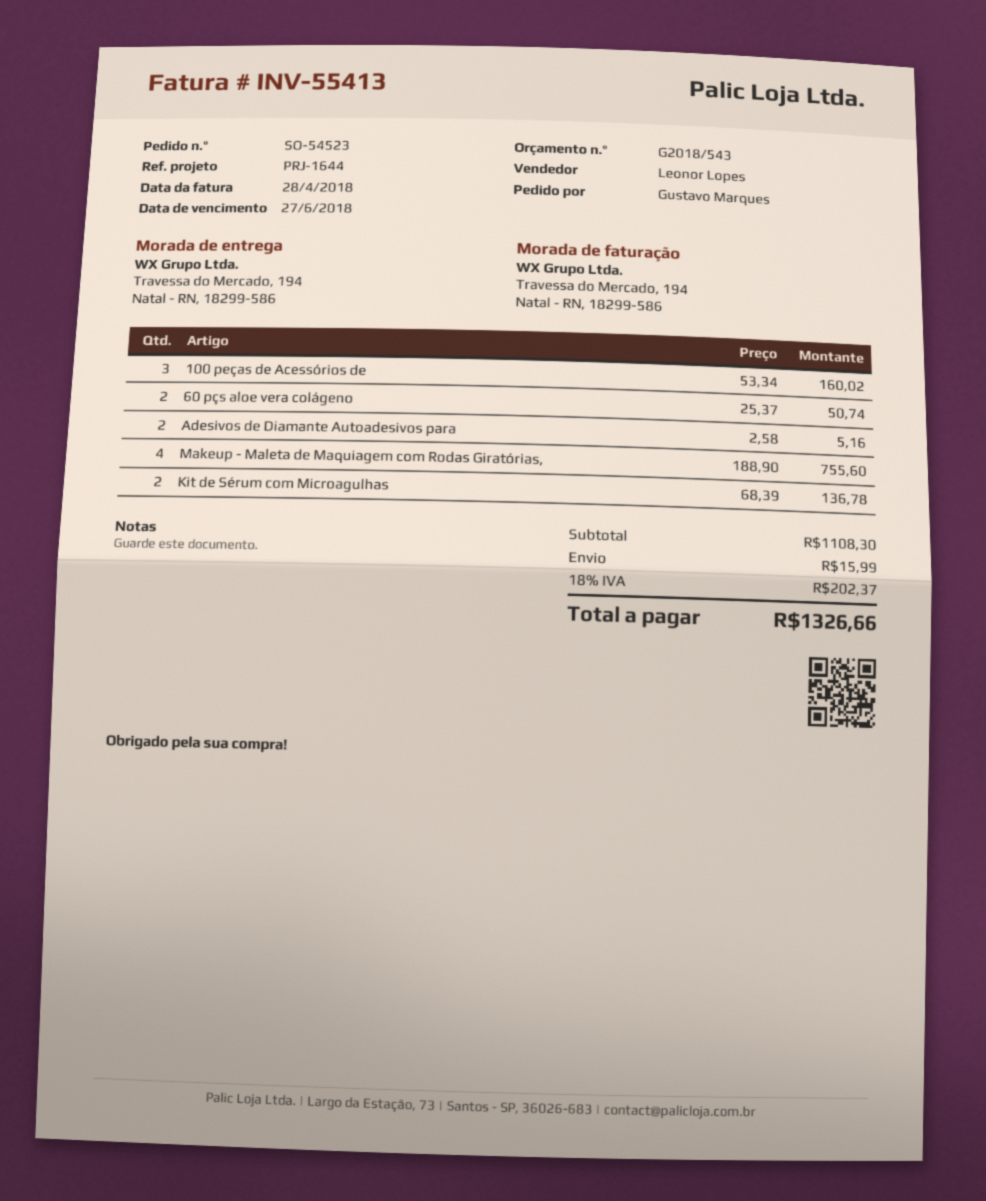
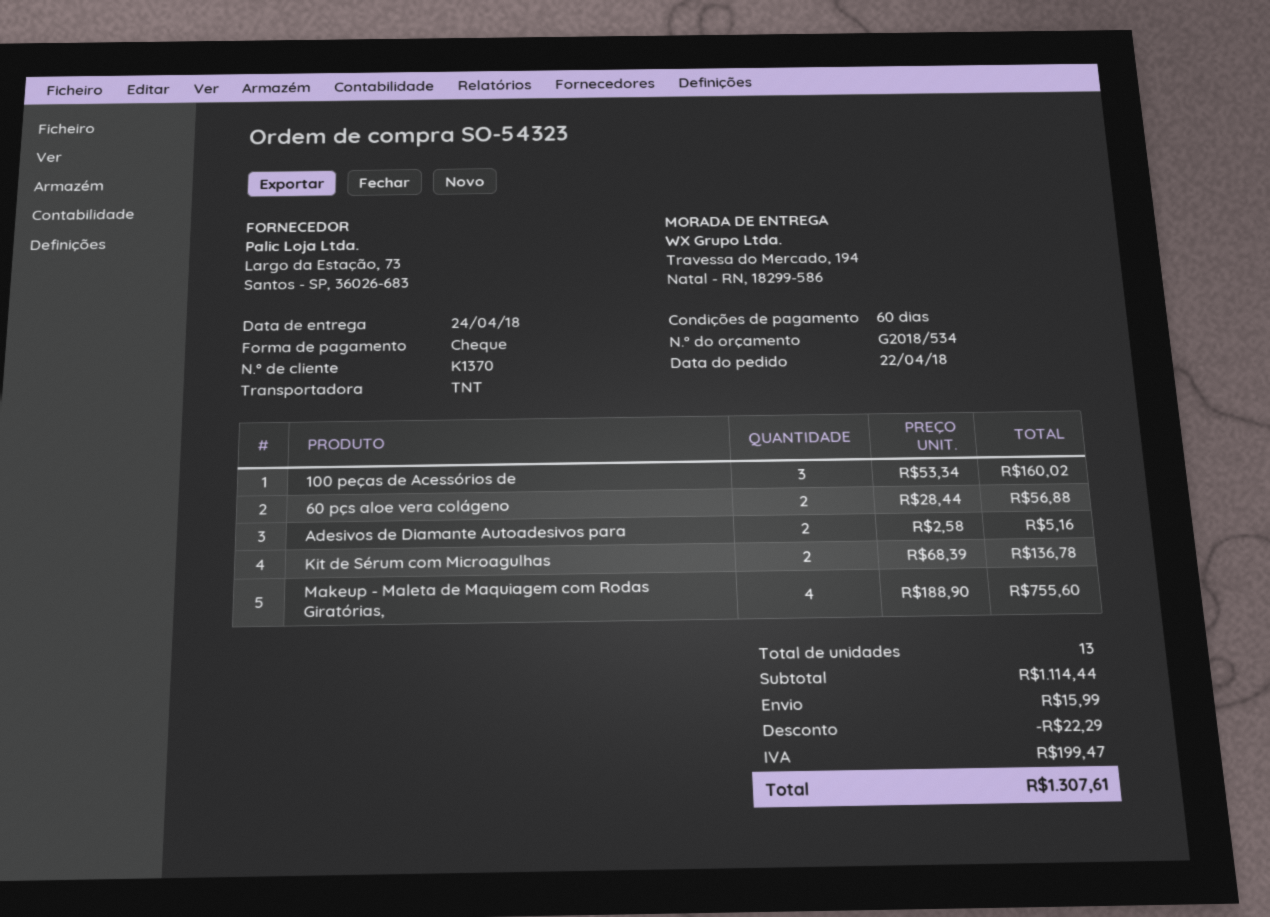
quote number: G2018/543 -> G2018/534
order number: SO-54523 -> SO-54323
60 pçs aloe vera colágeno: 2 x 25.37 = 50.74 -> 2 x 28.44 = 56.88
subtotal: 1108.30 -> 1114.44
discount: none -> 22.29
tax: 202.37 -> 199.47
total: 1326.66 -> 1307.61

